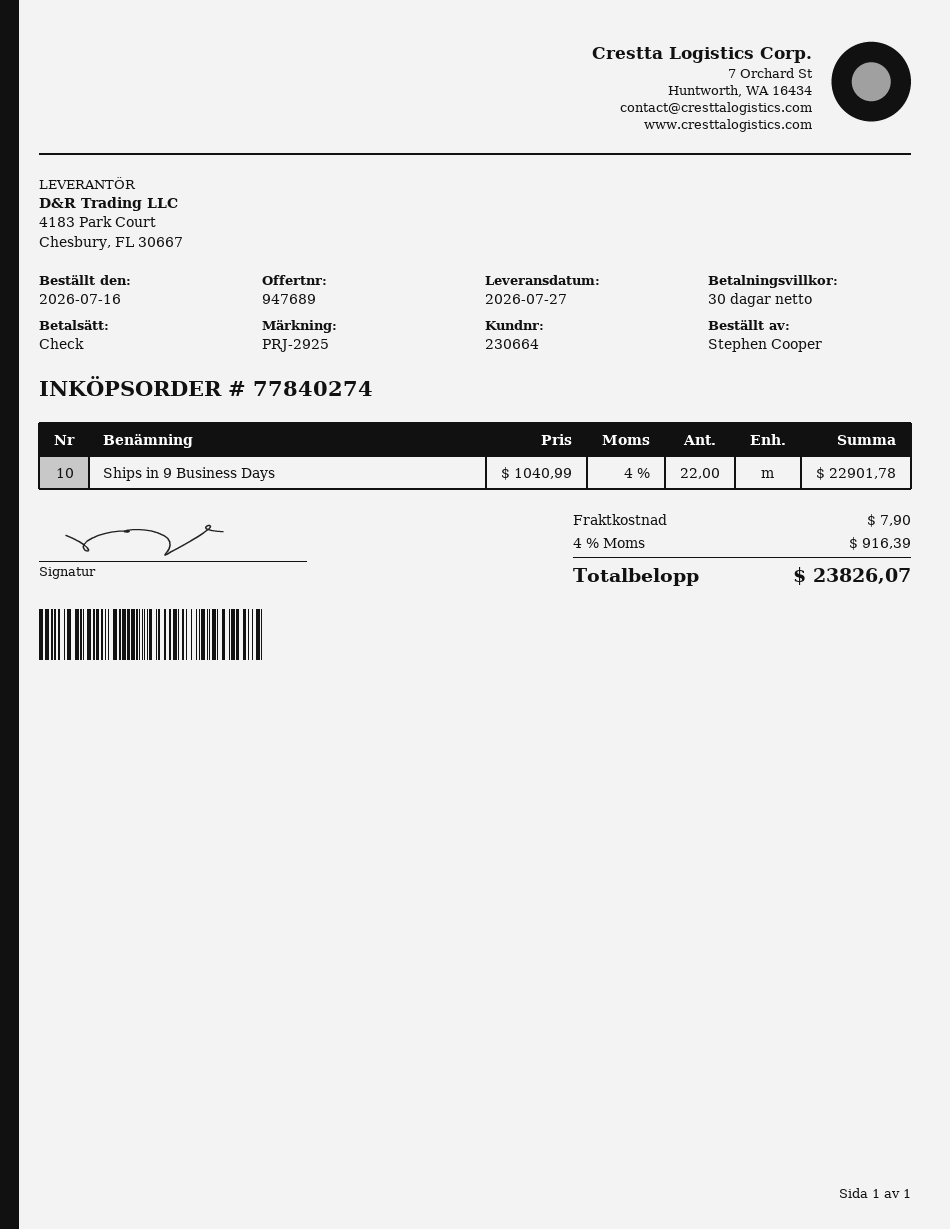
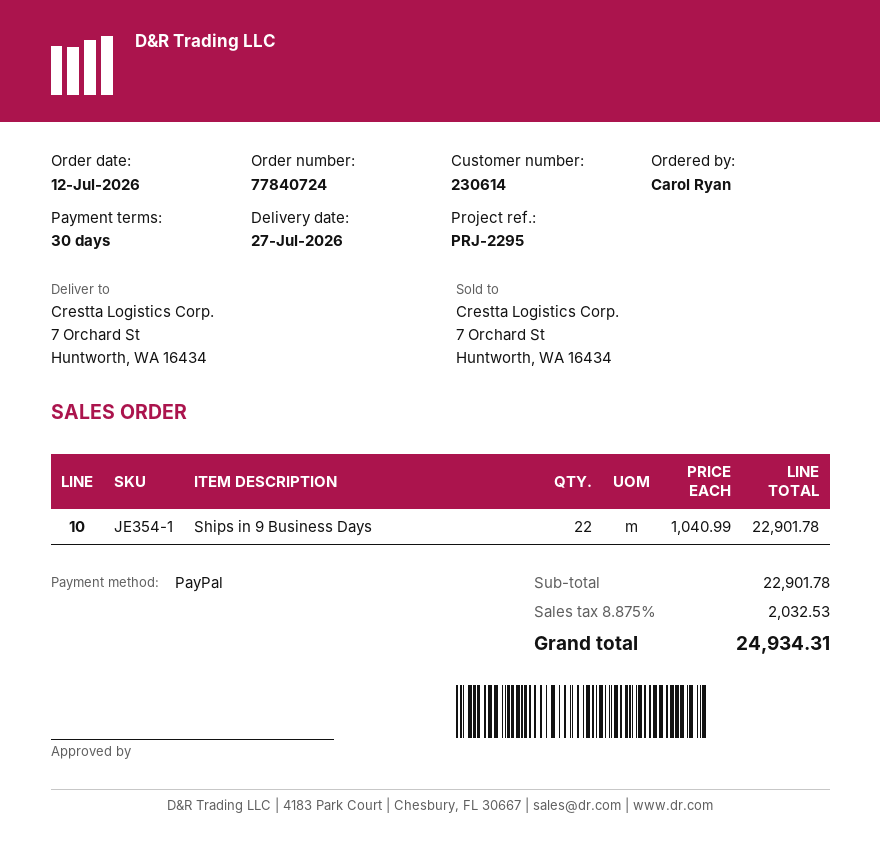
order number: 77840274 -> 77840724
order date: 2026-07-16 -> 2026-07-12
customer number: 230664 -> 230614
reference: PRJ-2925 -> PRJ-2295
ordered by: Stephen Cooper -> Carol Ryan
payment method: cheque -> PayPal
shipping: 7.90 -> none
tax: 4% = 916.39 -> 8.875% = 2032.53
total: 23826.07 -> 24934.31

